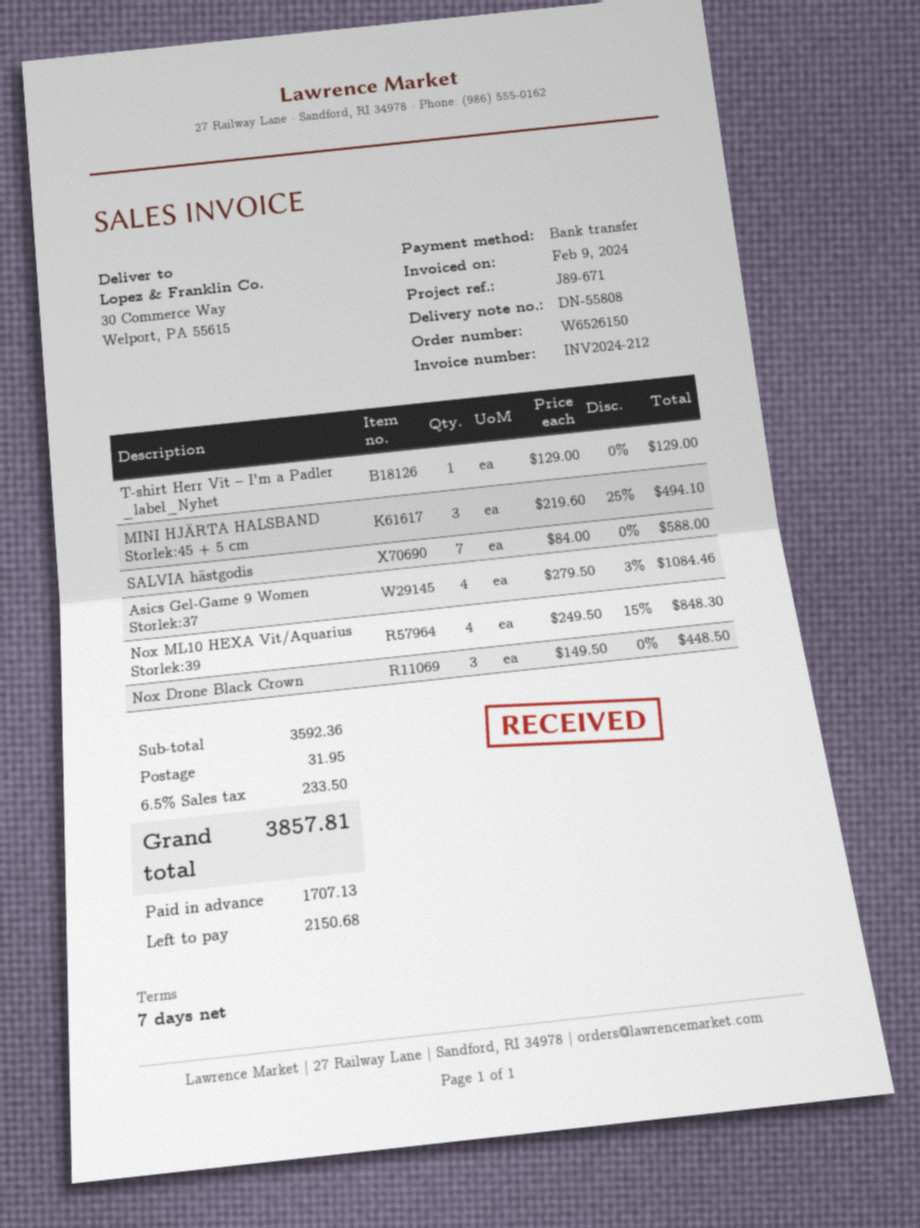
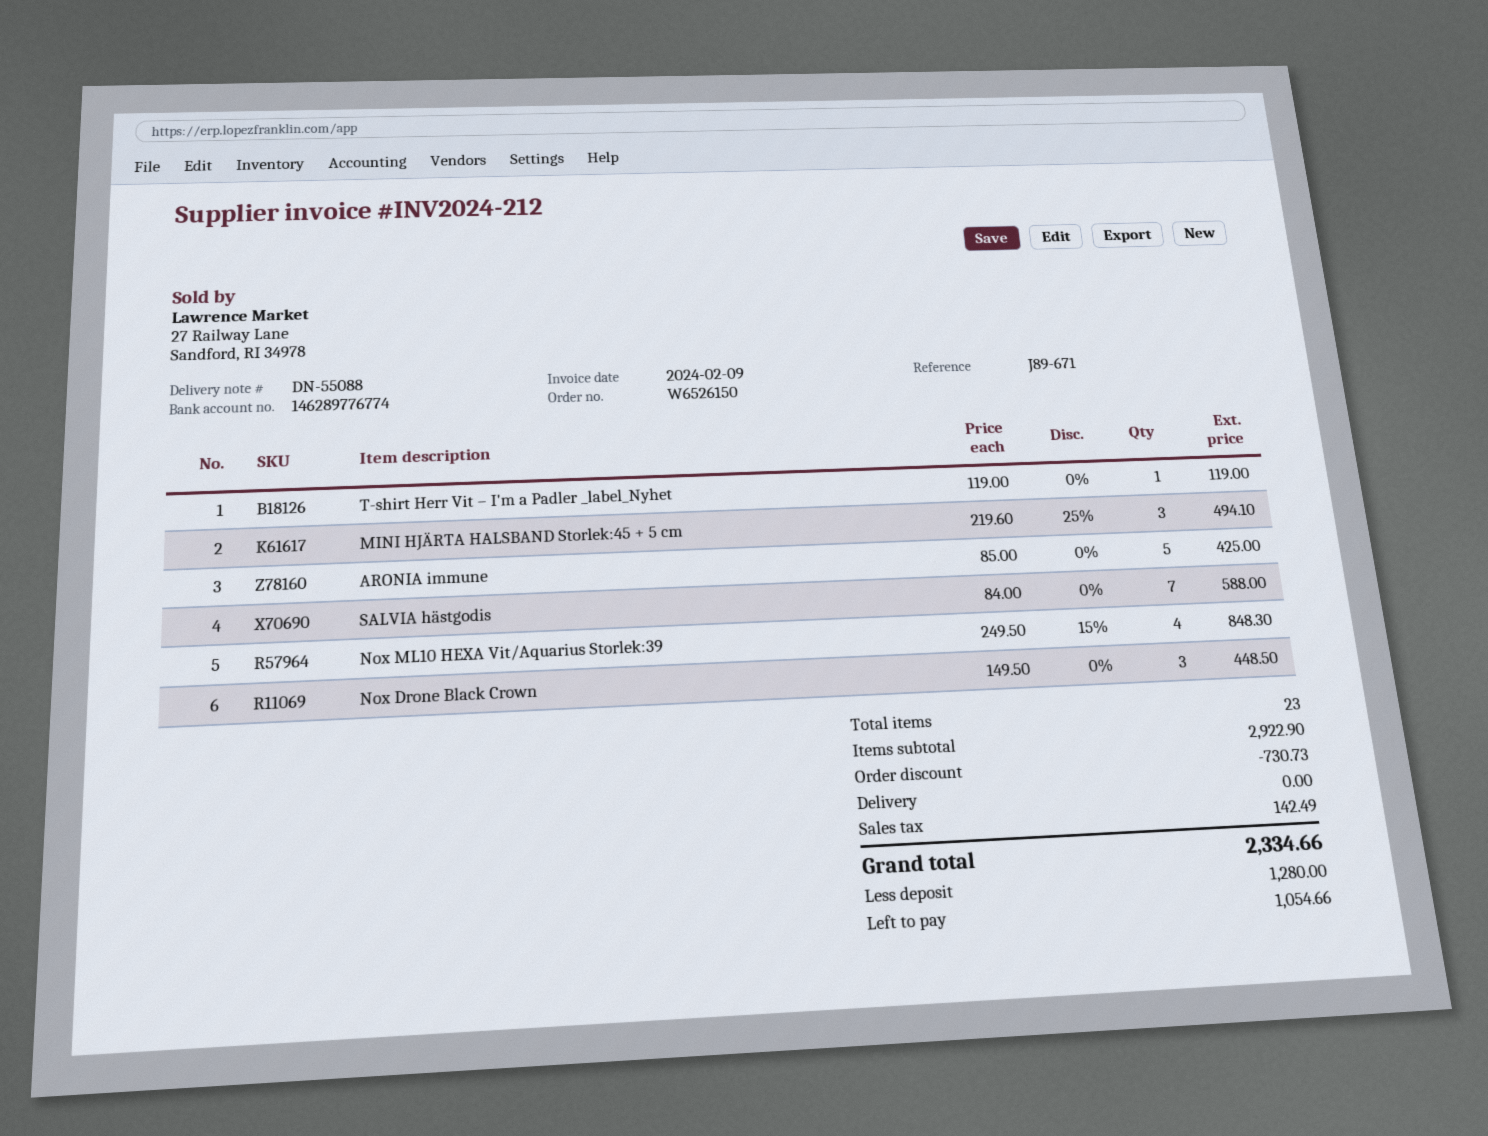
delivery note number: DN-55808 -> DN-55088
T-shirt Herr Vit – I'm a Padler _label_Nyhet: 1 x 129.00 = 129.00 -> 1 x 119.00 = 119.00
Asics Gel-Game 9 Women Storlek:37: 4 x 279.50 - 3% = 1084.46 -> none
ARONIA immune: none -> 5 x 85.00 = 425.00
subtotal: 3592.36 -> 2922.90
discount: none -> 730.73
shipping: 31.95 -> 0.00
tax: 233.50 -> 142.49
total: 3857.81 -> 2334.66
deposit: 1707.13 -> 1280.00
balance: 2150.68 -> 1054.66

